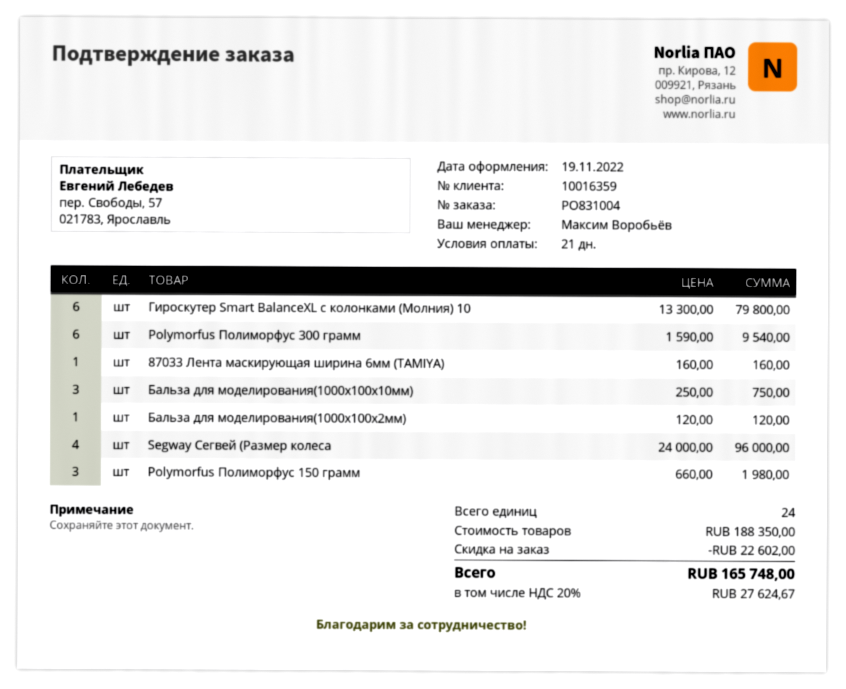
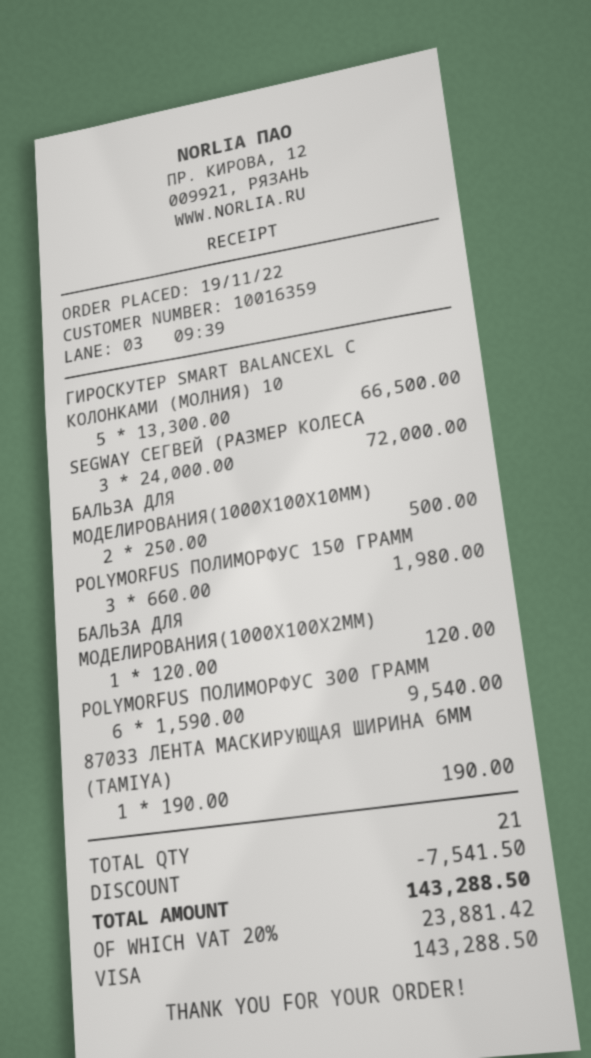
Гироскутер Smart BalanceXL c колонками (Молния) 10: 6 x 13300.00 = 79800.00 -> 5 x 13300.00 = 66500.00
87033 Лента маскирующая ширина 6мм (TAMIYA): 1 x 160.00 = 160.00 -> 1 x 190.00 = 190.00
Бальза для моделирования(1000х100х10мм): 3 x 250.00 = 750.00 -> 2 x 250.00 = 500.00
Segway Сегвей (Размер колеса: 4 x 24000.00 = 96000.00 -> 3 x 24000.00 = 72000.00
total quantity: 24 -> 21
discount: 22602.00 -> 7541.50
tax: 20% = 27624.67 -> 20% = 23881.42
total: 165748.00 -> 143288.50

